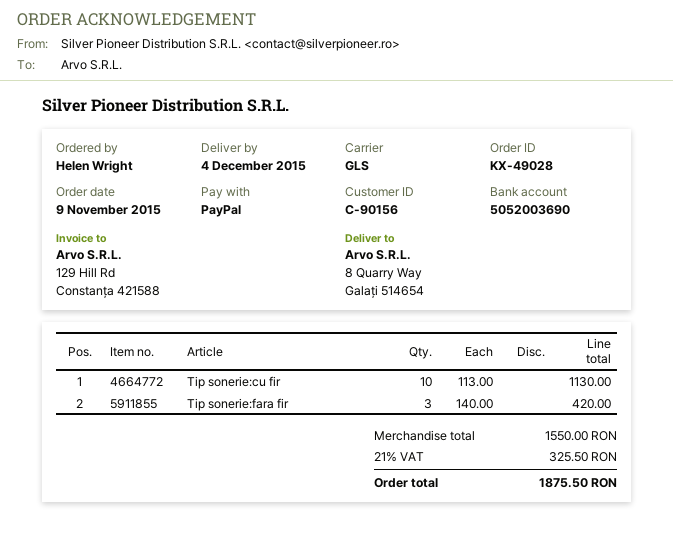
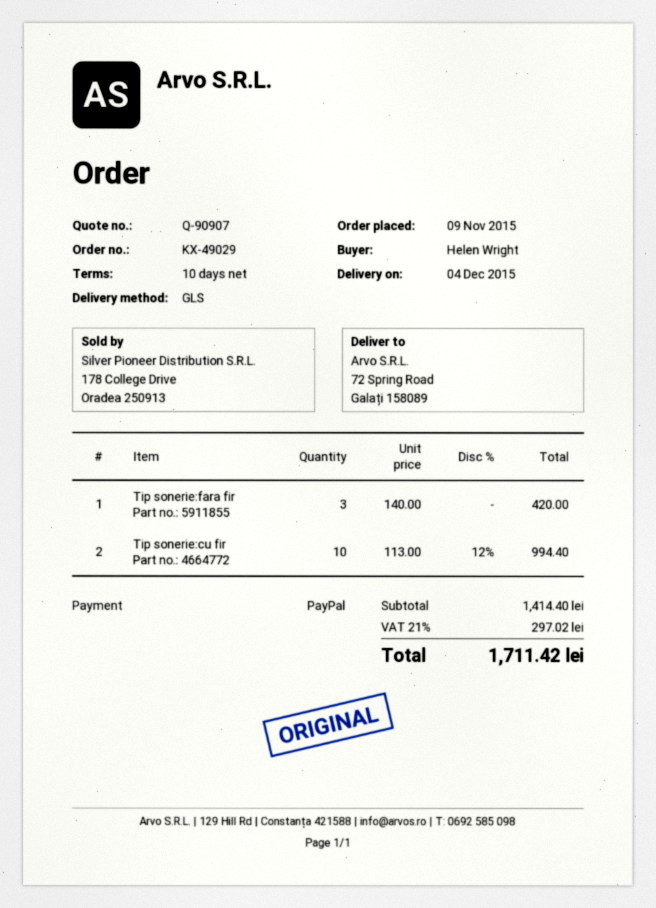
order number: KX-49028 -> KX-49029
ship to: 8 Quarry Way, Galați 514654 -> 72 Spring Road, Galați 158089
Tip sonerie:cu fir: 10 x 113.00 = 1130.00 -> 10 x 113.00 - 12% = 994.40
subtotal: 1550.00 -> 1414.40
tax: 21% = 325.50 -> 21% = 297.02
total: 1875.50 -> 1711.42

